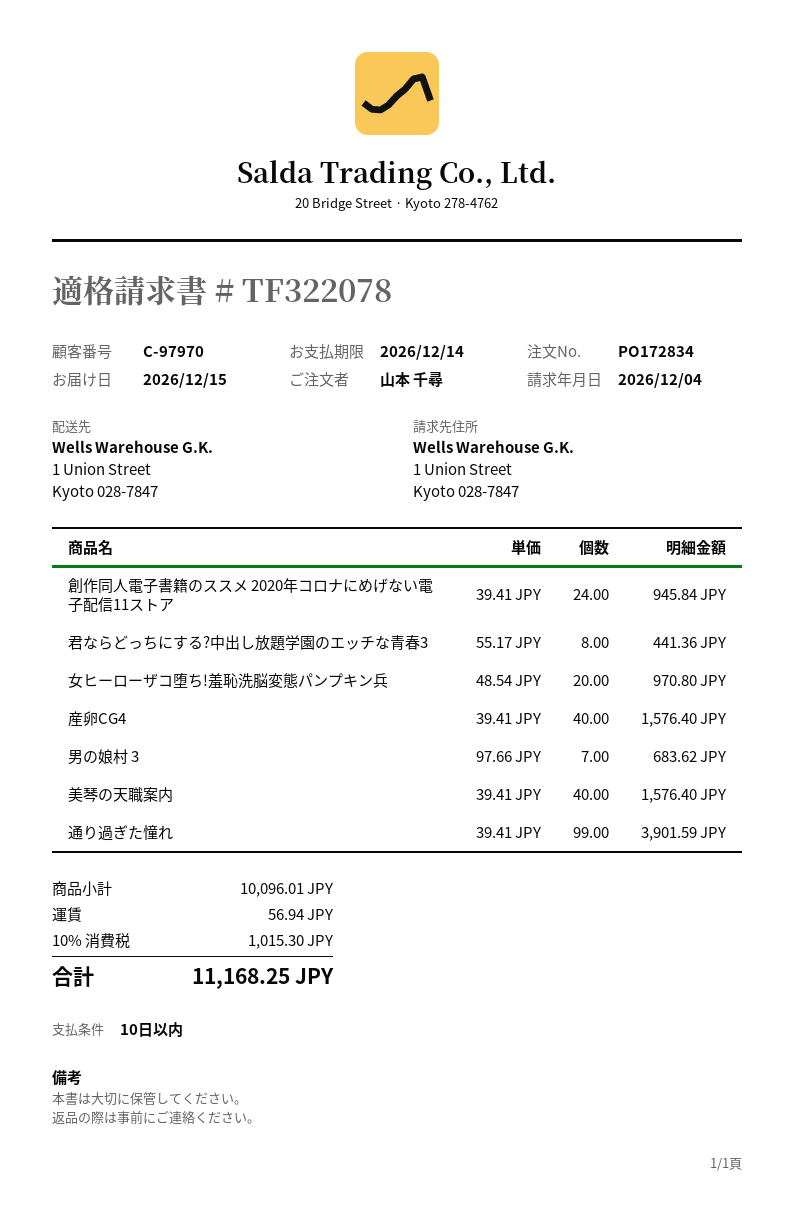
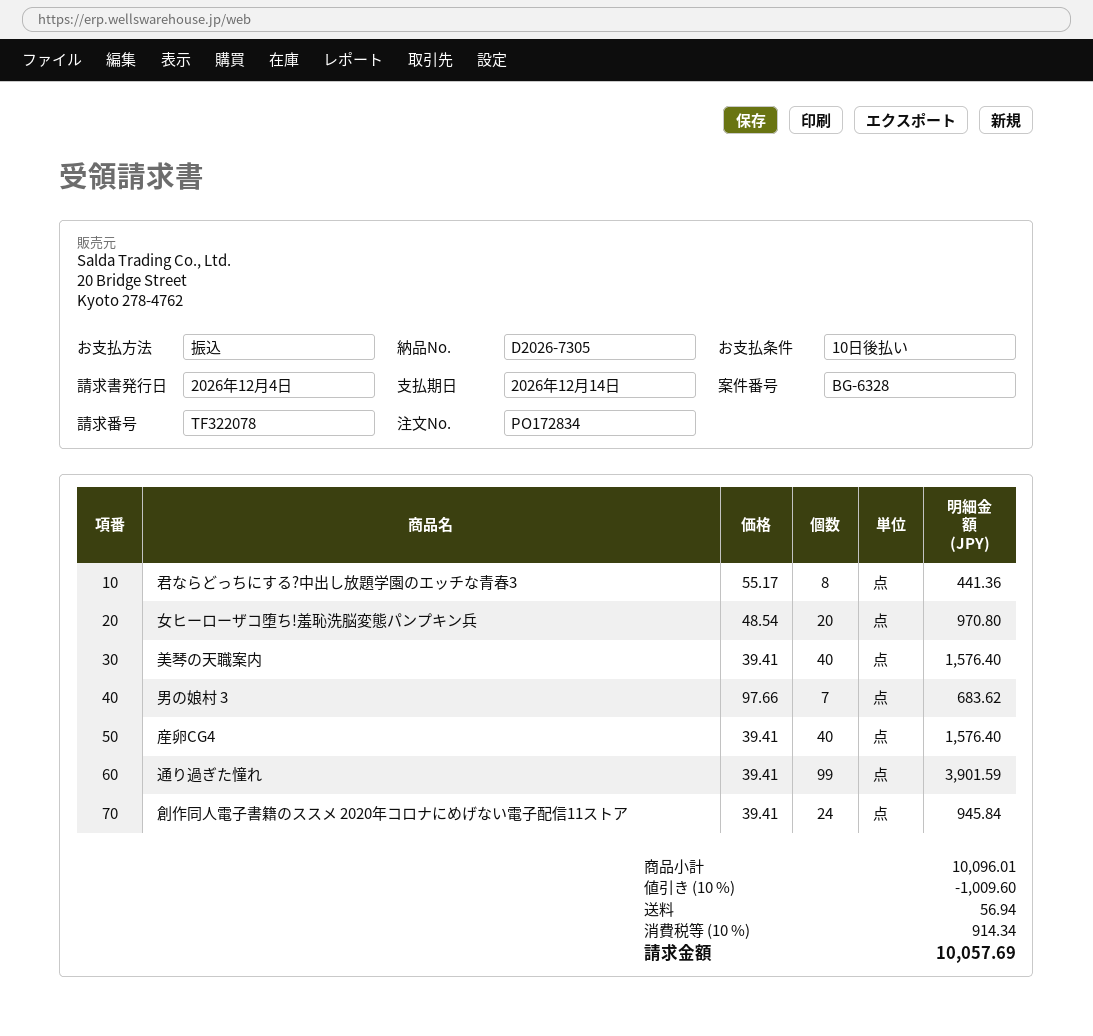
discount: none -> 10% = 1009.60
tax: 10% = 1015.30 -> 10% = 914.34
total: 11168.25 -> 10057.69

